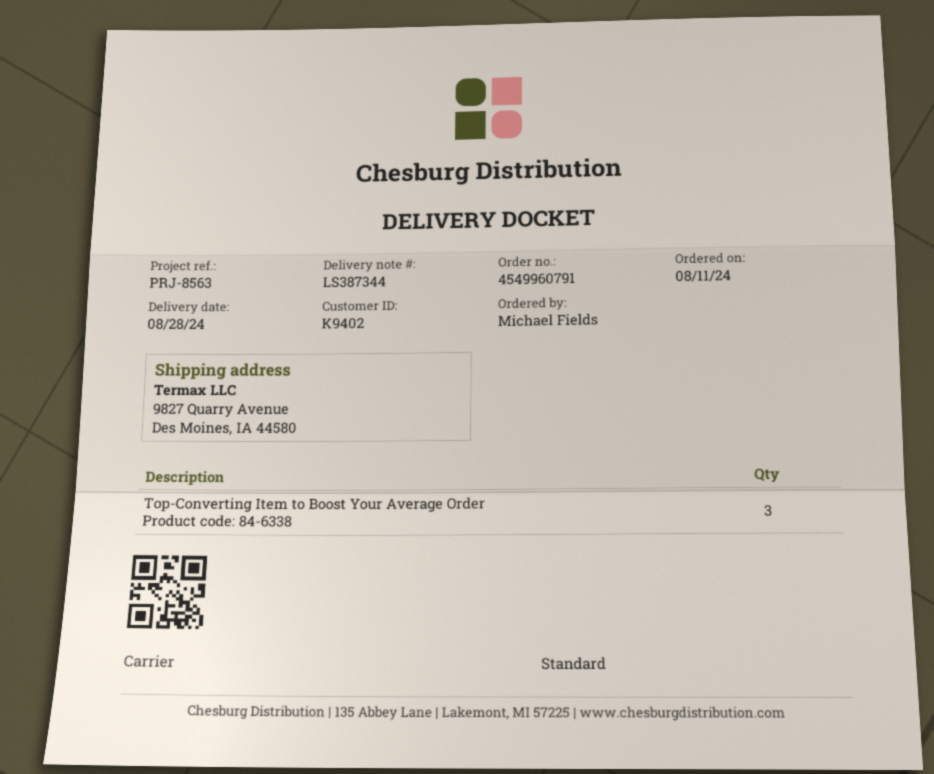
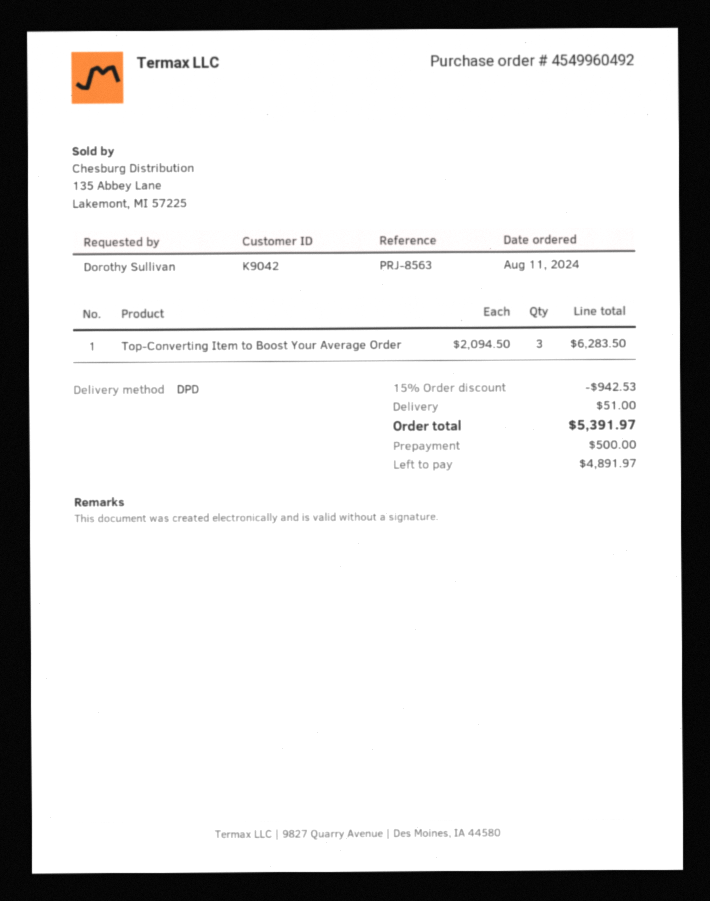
order number: 4549960791 -> 4549960492
customer number: K9402 -> K9042
ordered by: Michael Fields -> Dorothy Sullivan
shipping method: standard -> DPD

